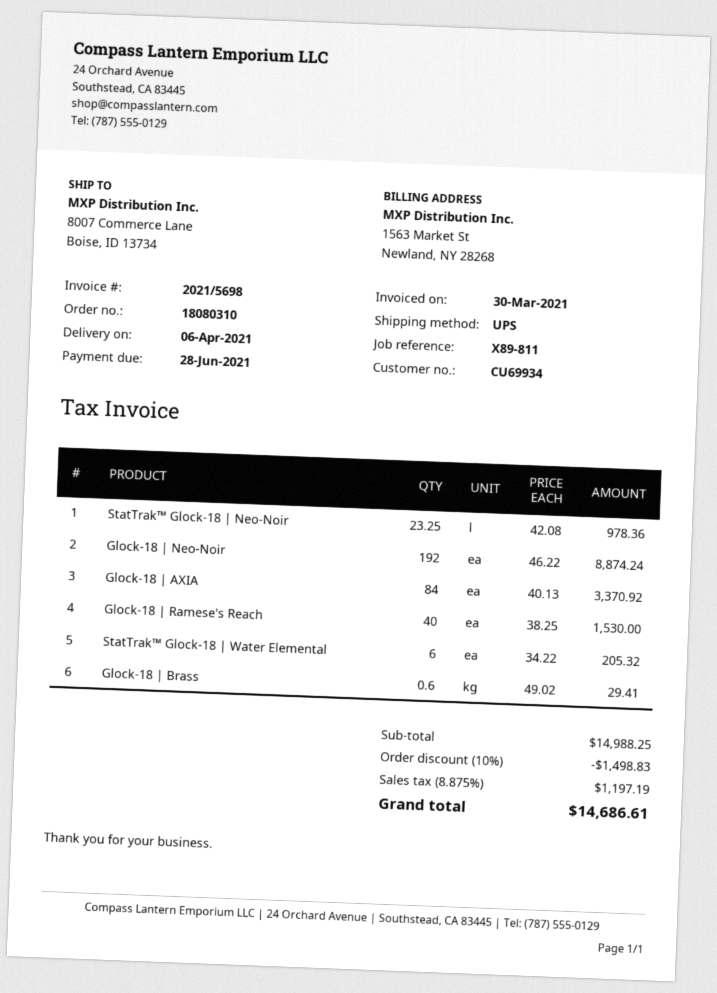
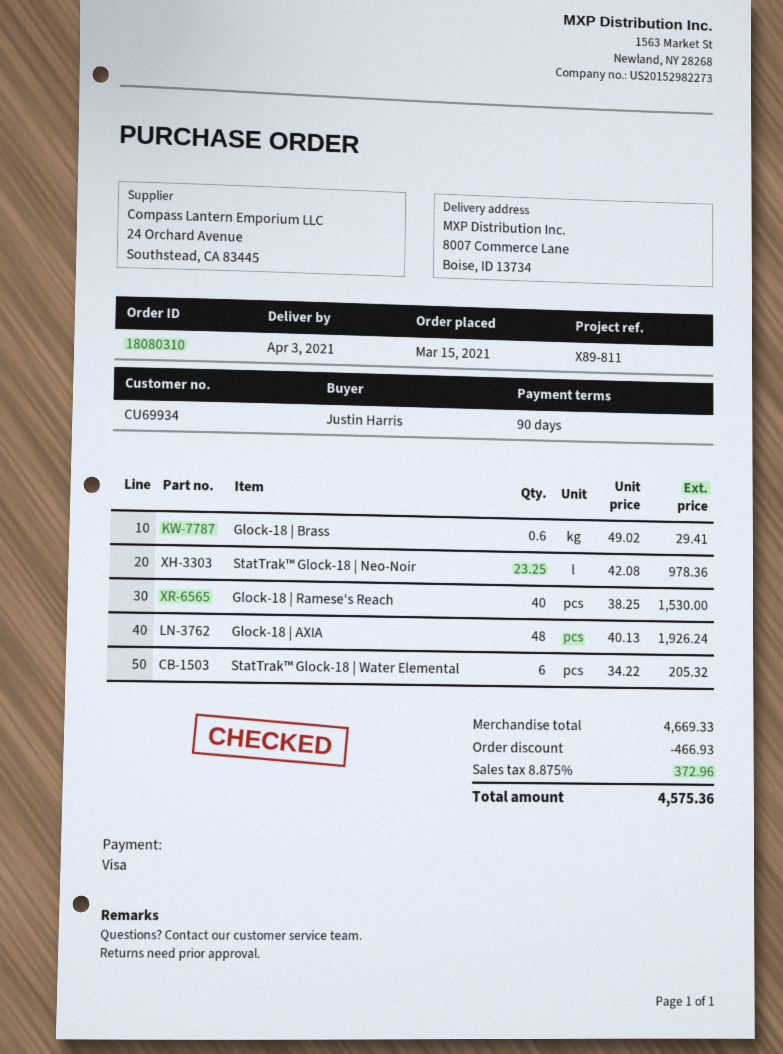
delivery date: 2021-04-06 -> 2021-04-03
Glock-18 | Neo-Noir: 192 x 46.22 = 8874.24 -> none
Glock-18 | AXIA: 84 x 40.13 = 3370.92 -> 48 x 40.13 = 1926.24
subtotal: 14988.25 -> 4669.33
discount: 1498.83 -> 466.93
tax: 8.875% = 1197.19 -> 8.875% = 372.96
total: 14686.61 -> 4575.36

